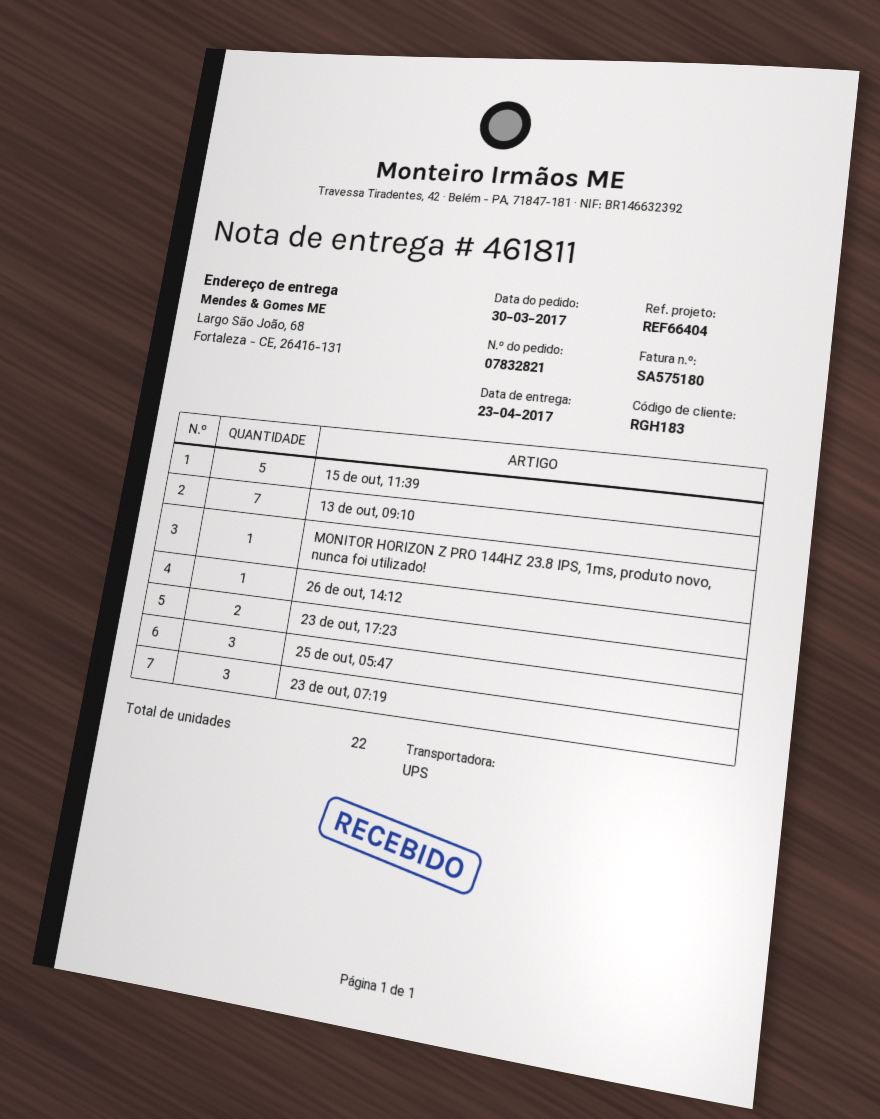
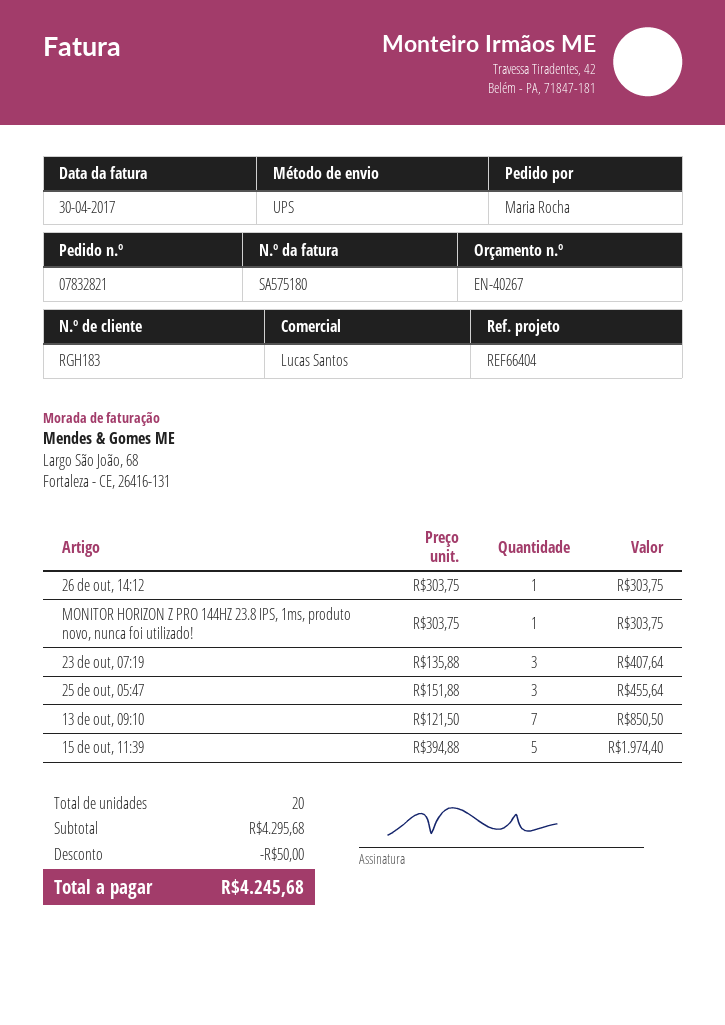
23 de out, 17:23: 2 -> none
total quantity: 22 -> 20

